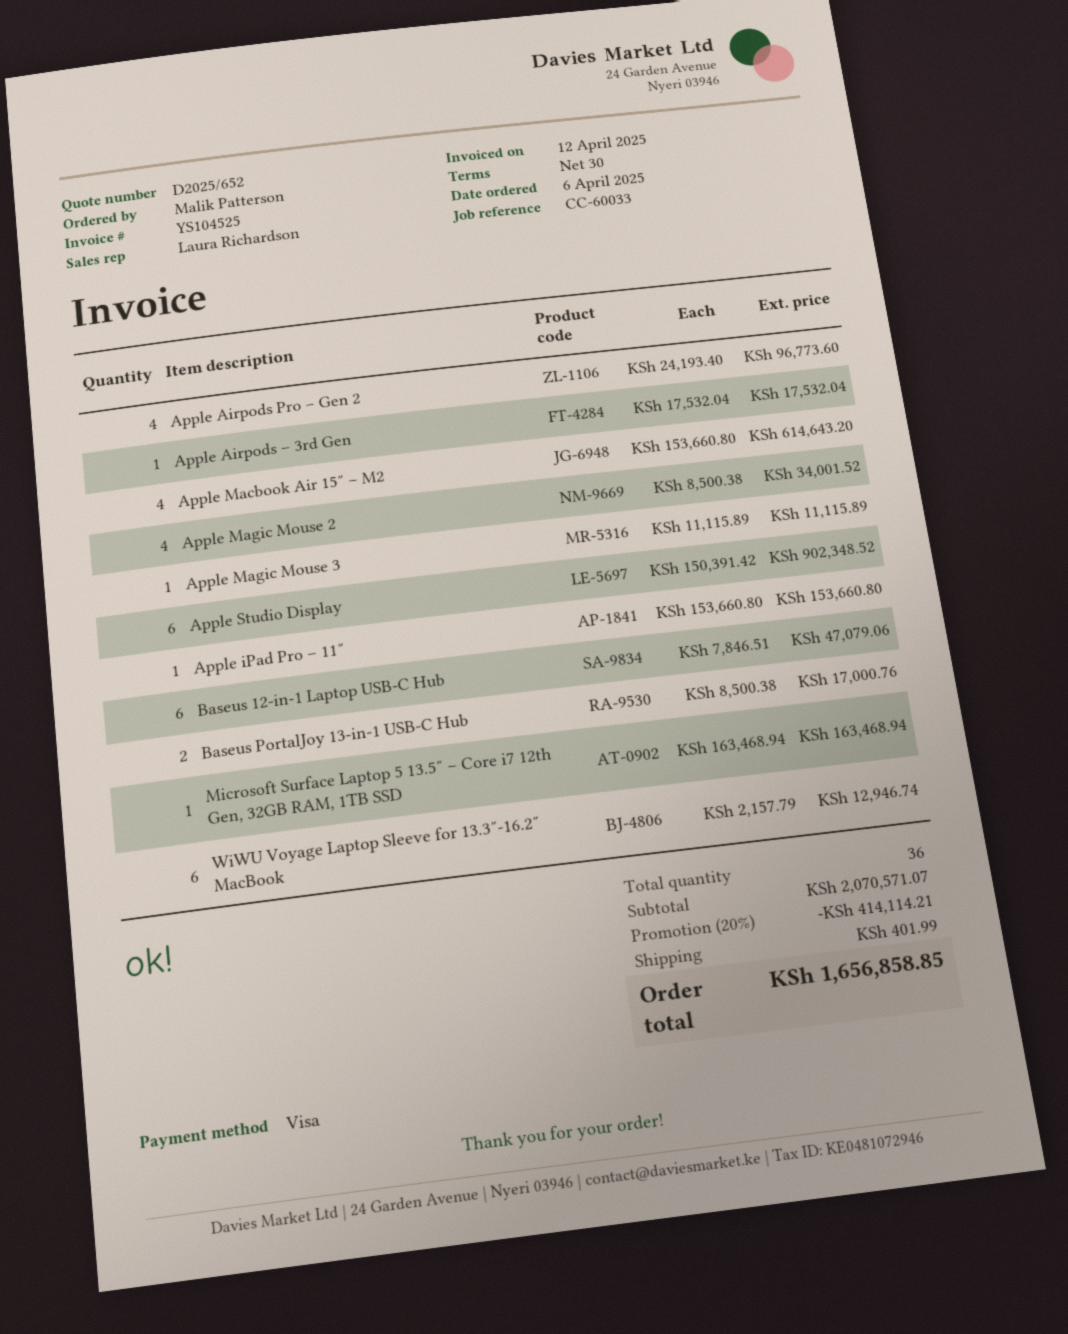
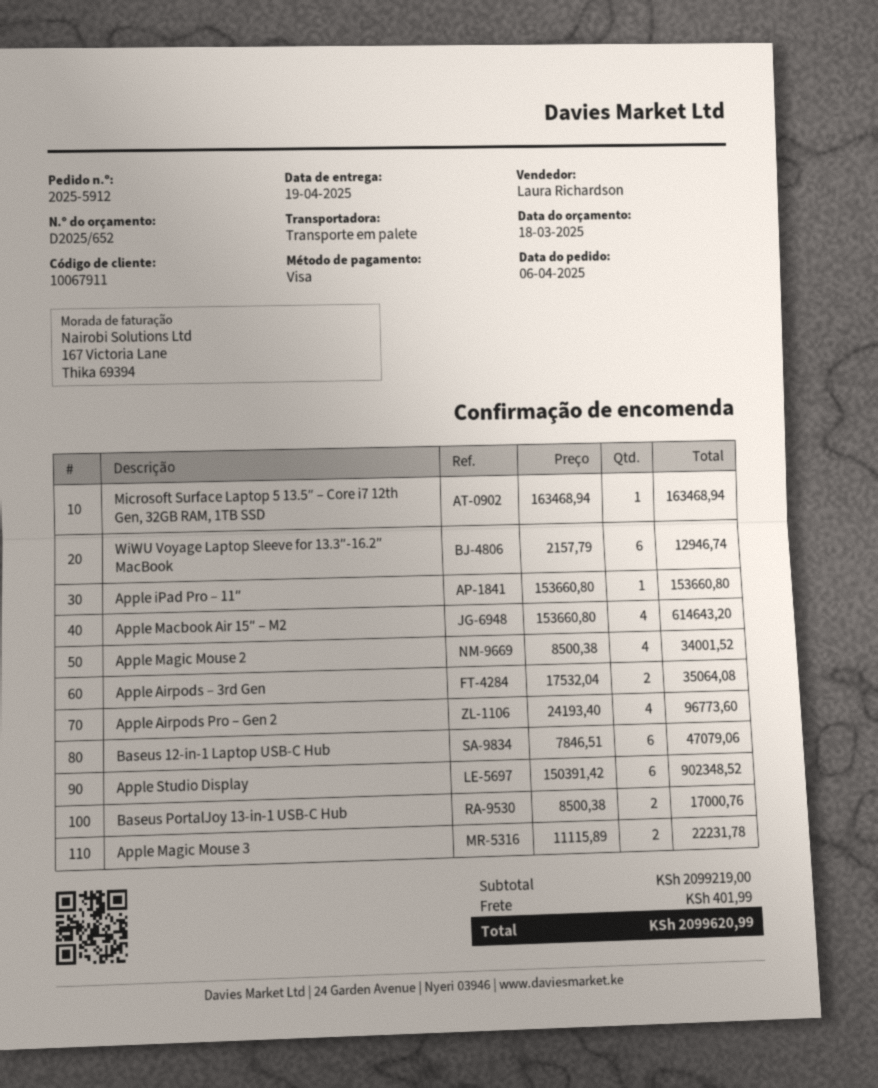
Apple Airpods – 3rd Gen: 1 x 17532.04 = 17532.04 -> 2 x 17532.04 = 35064.08
Apple Magic Mouse 3: 1 x 11115.89 = 11115.89 -> 2 x 11115.89 = 22231.78
subtotal: 2070571.07 -> 2099219.00
discount: 20% = 414114.21 -> none
total: 1656858.85 -> 2099620.99

